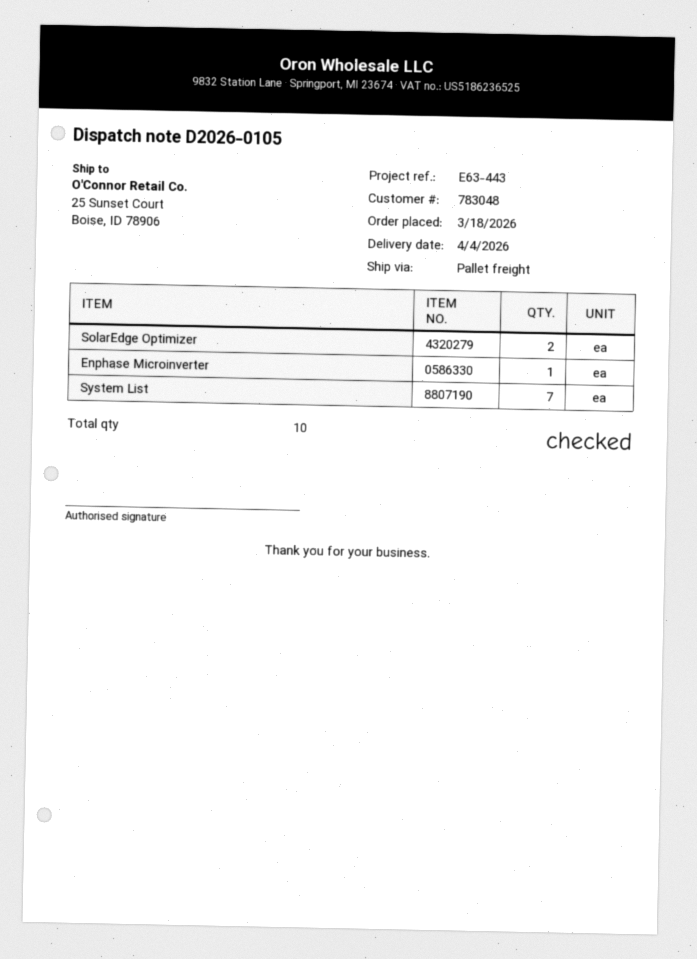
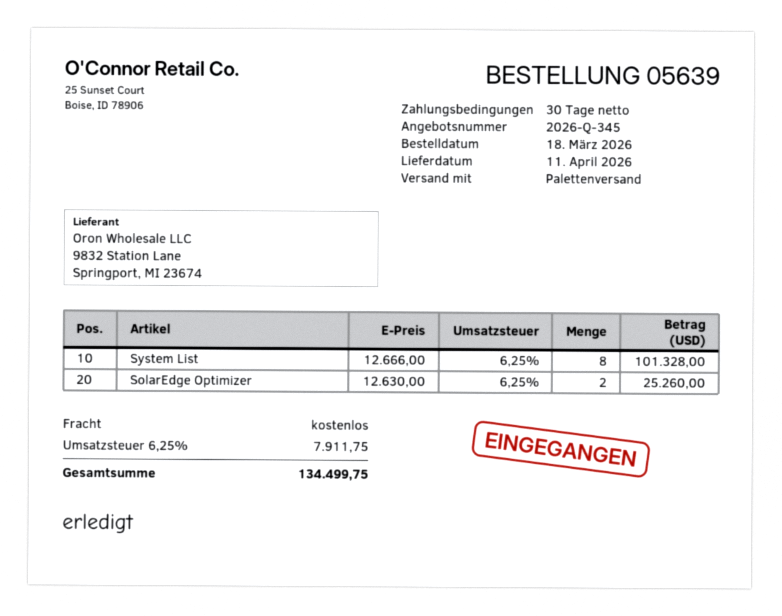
delivery date: 2026-04-04 -> 2026-04-11
Enphase Microinverter: 1 -> none
System List: 7 -> 8

